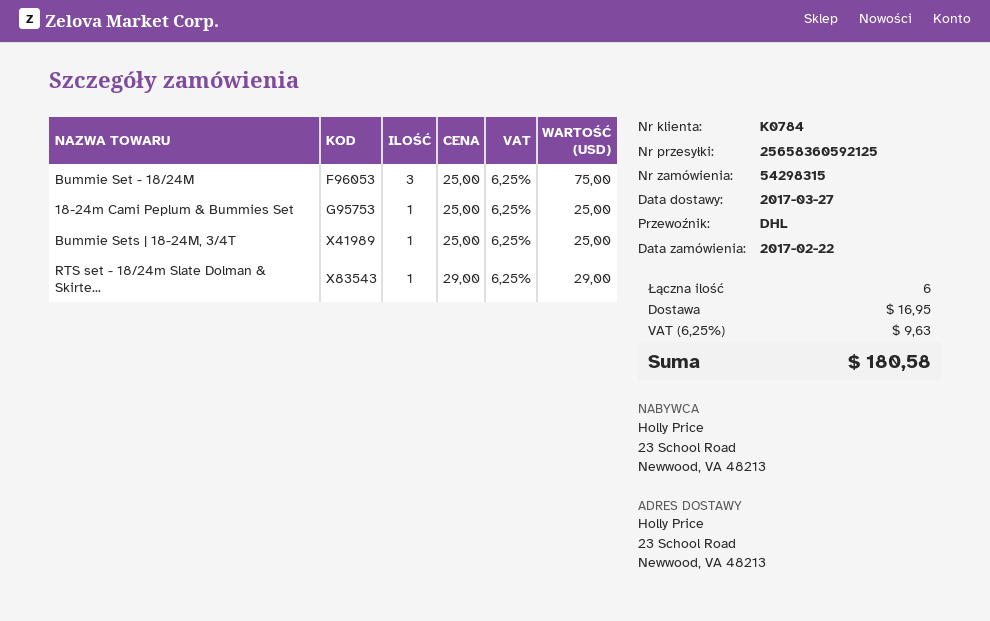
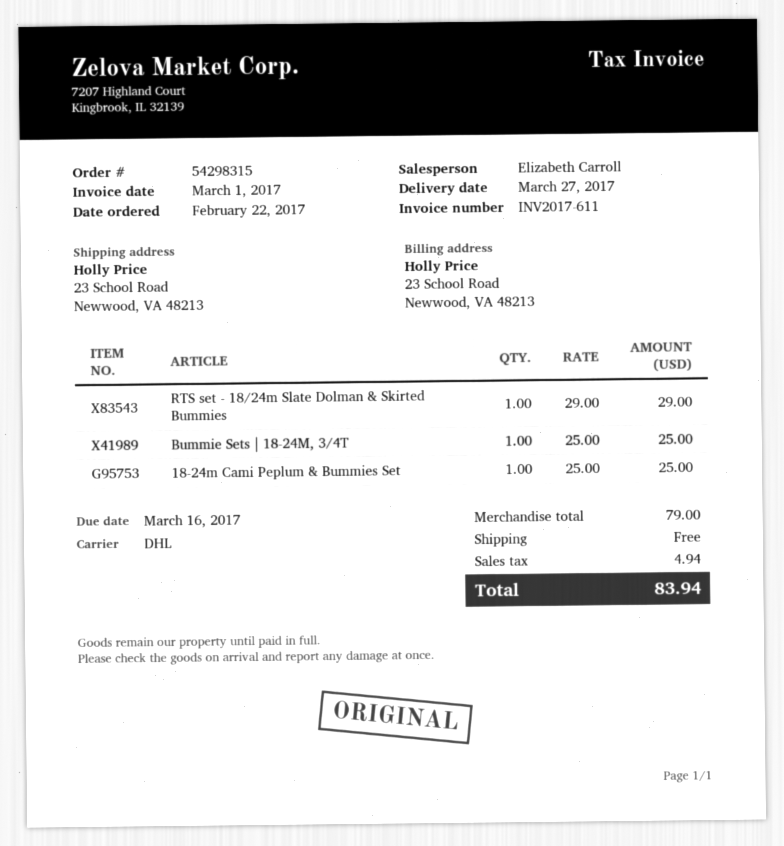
Bummie Set - 18/24M: 3 x 25.00 = 75.00 -> none
shipping: 16.95 -> 0.00
tax: 9.63 -> 4.94
total: 180.58 -> 83.94

